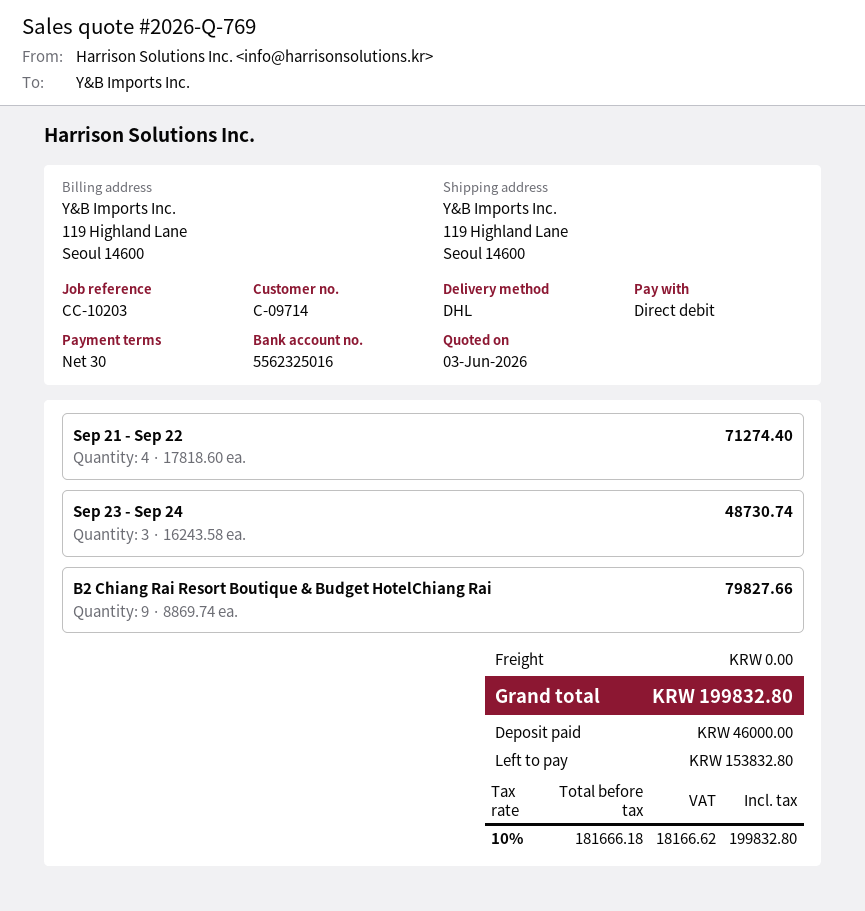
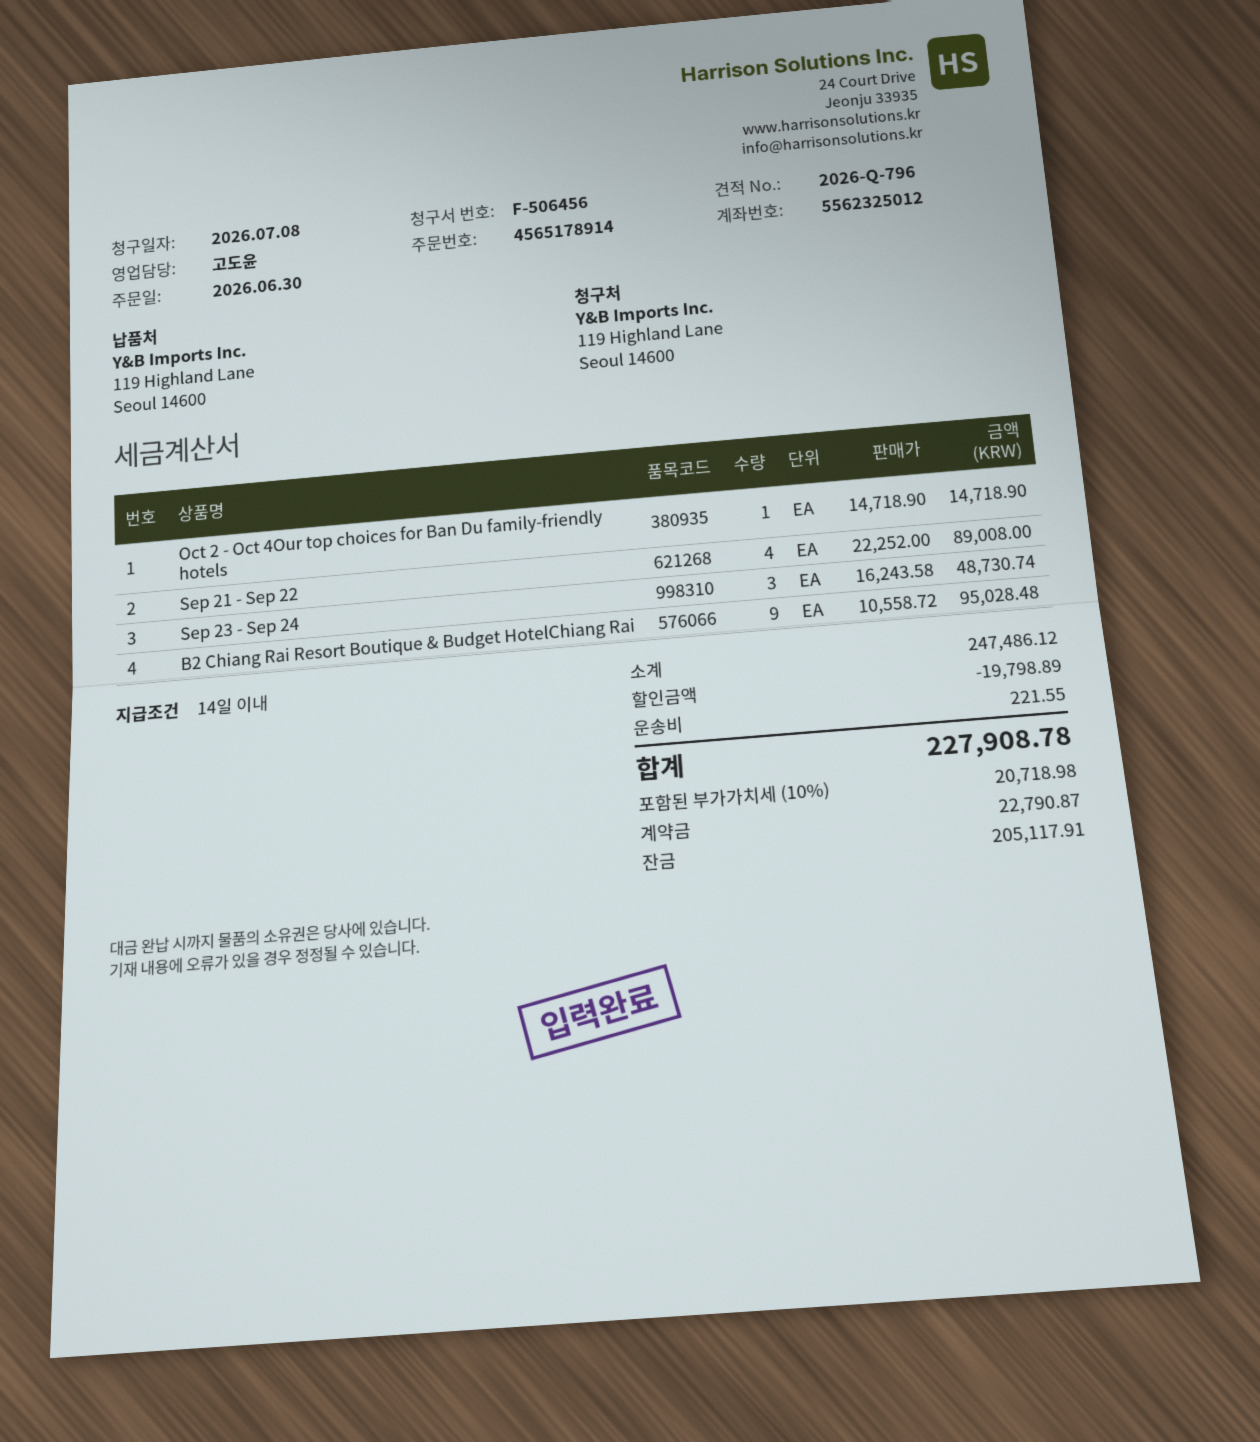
quote number: 2026-Q-769 -> 2026-Q-796
payment terms: 30 days -> 14 days
bank account: 5562325016 -> 5562325012
Sep 21 - Sep 22: 4 x 17818.60 = 71274.40 -> 4 x 22252.00 = 89008.00
B2 Chiang Rai Resort Boutique & Budget HotelChiang Rai: 9 x 8869.74 = 79827.66 -> 9 x 10558.72 = 95028.48
Oct 2 - Oct 4Our top choices for Ban Du family-friendly hotels: none -> 1 x 14718.90 = 14718.90
discount: none -> 19798.89
shipping: 0.00 -> 221.55
tax: 10% = 18166.62 -> 10% = 20718.98
total: 199832.80 -> 227908.78
deposit: 46000.00 -> 22790.87
balance: 153832.80 -> 205117.91

